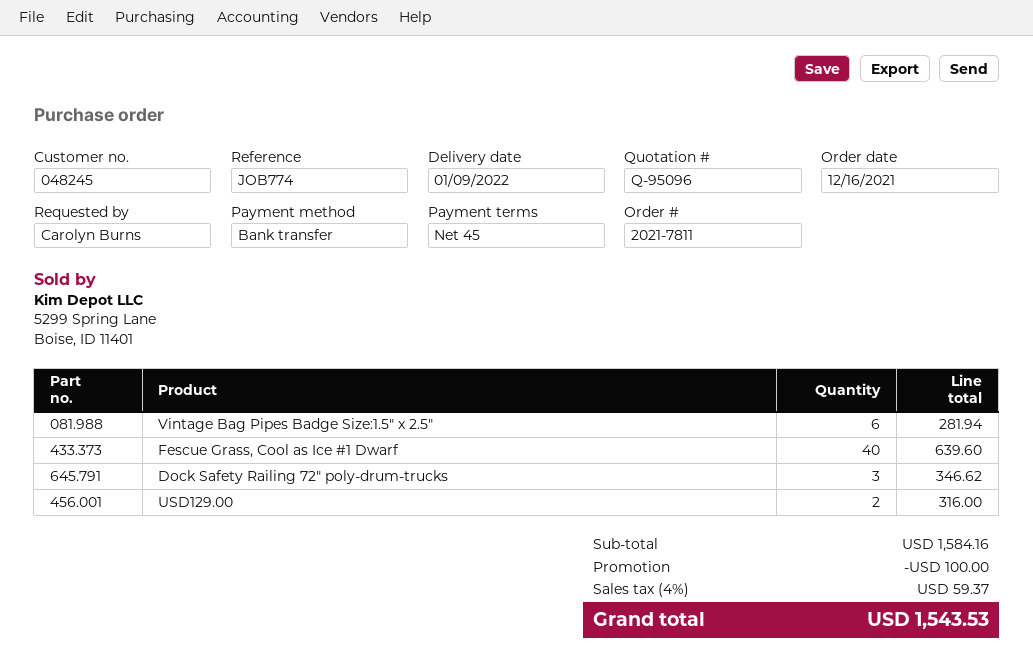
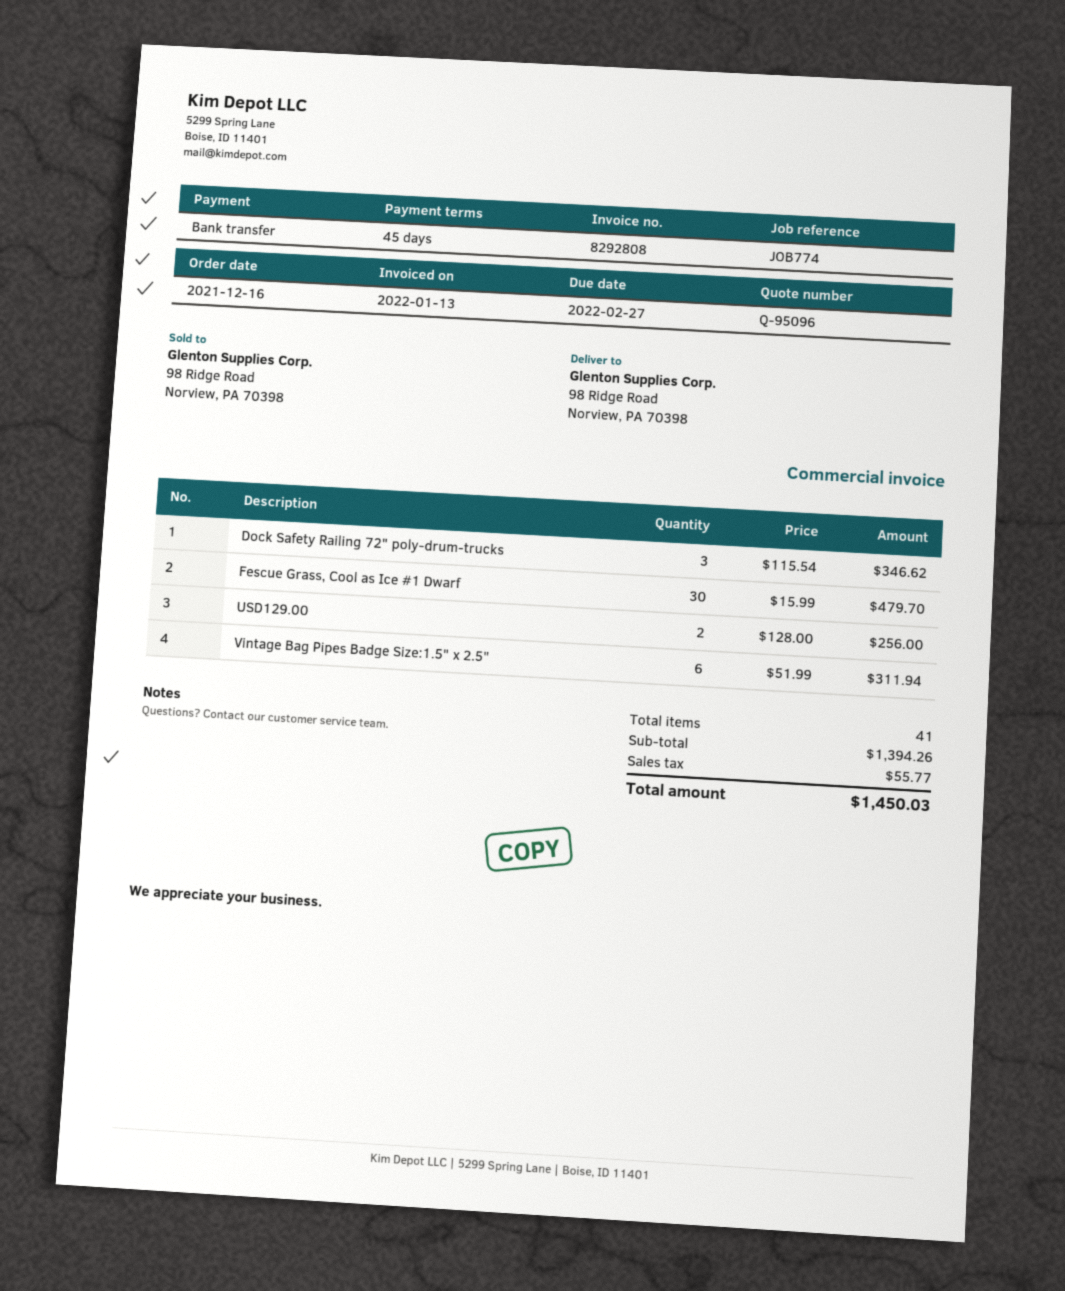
Vintage Bag Pipes Badge Size:1.5" x 2.5": 6 for 281.94 -> 6 for 311.94
Fescue Grass, Cool as Ice #1 Dwarf: 40 for 639.60 -> 30 for 479.70
USD129.00: 2 for 316.00 -> 2 for 256.00
subtotal: 1584.16 -> 1394.26
discount: 100.00 -> none
tax: 59.37 -> 55.77
total: 1543.53 -> 1450.03

